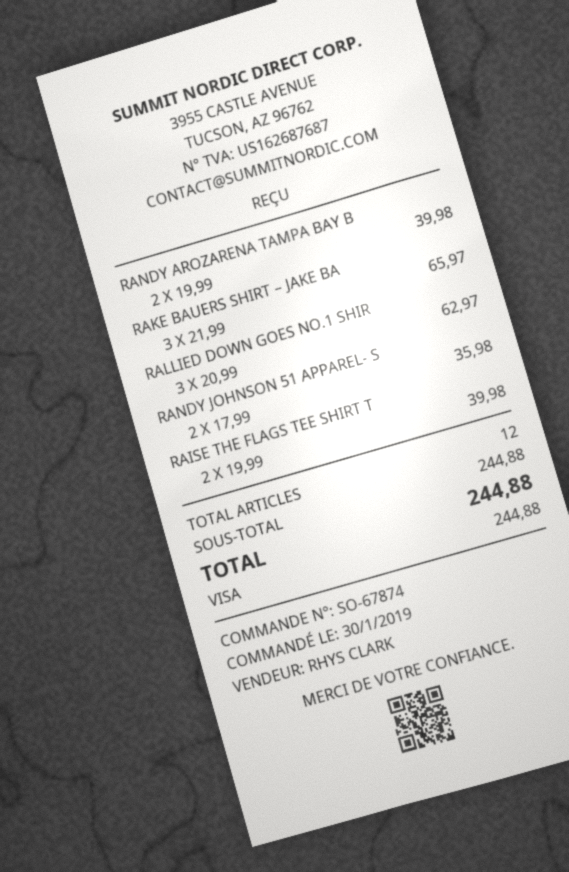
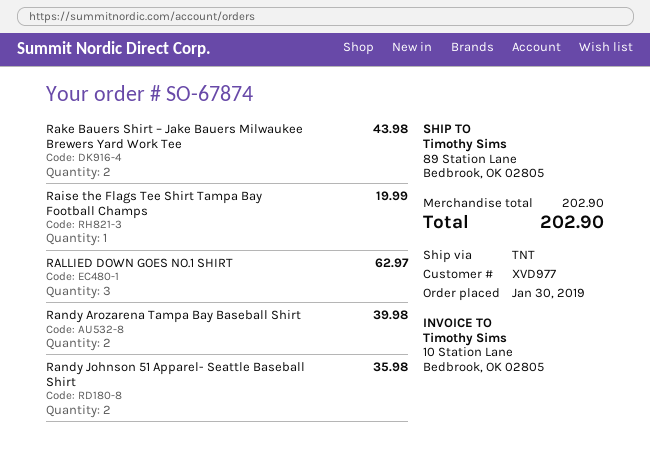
RAKE BAUERS SHIRT – JAKE BA: 3 for 65.97 -> 2 for 43.98
RAISE THE FLAGS TEE SHIRT T: 2 for 39.98 -> 1 for 19.99
subtotal: 244.88 -> 202.90
total: 244.88 -> 202.90

